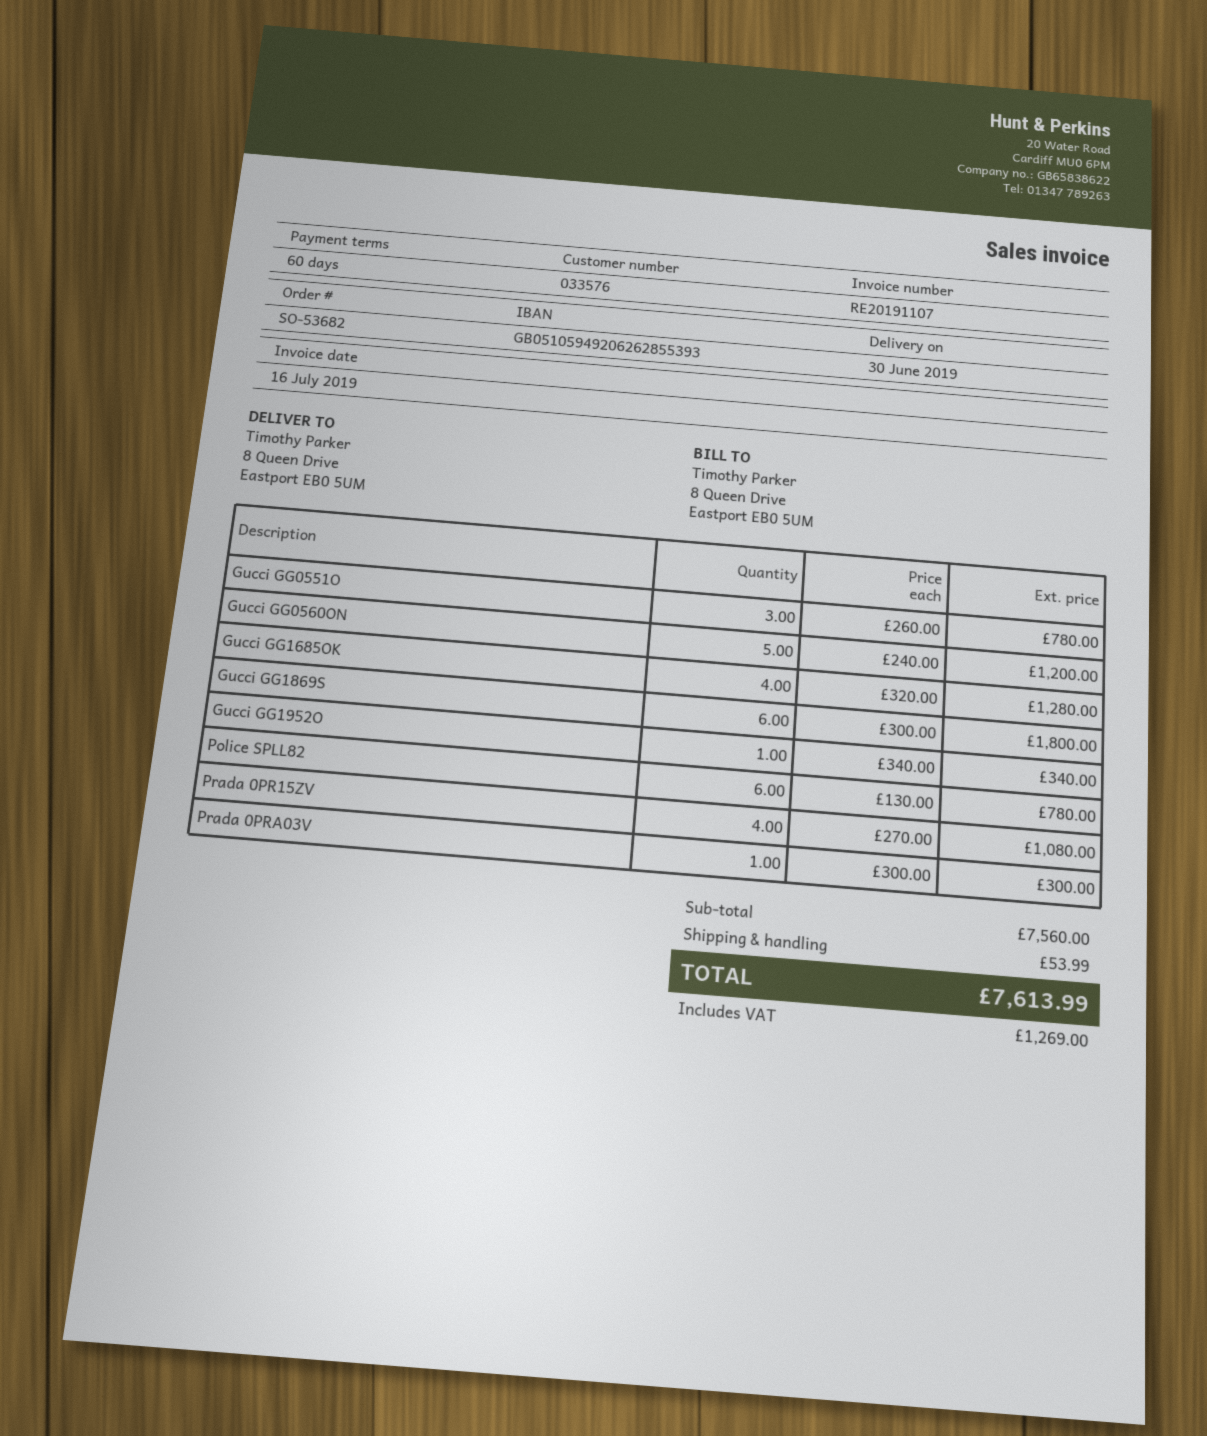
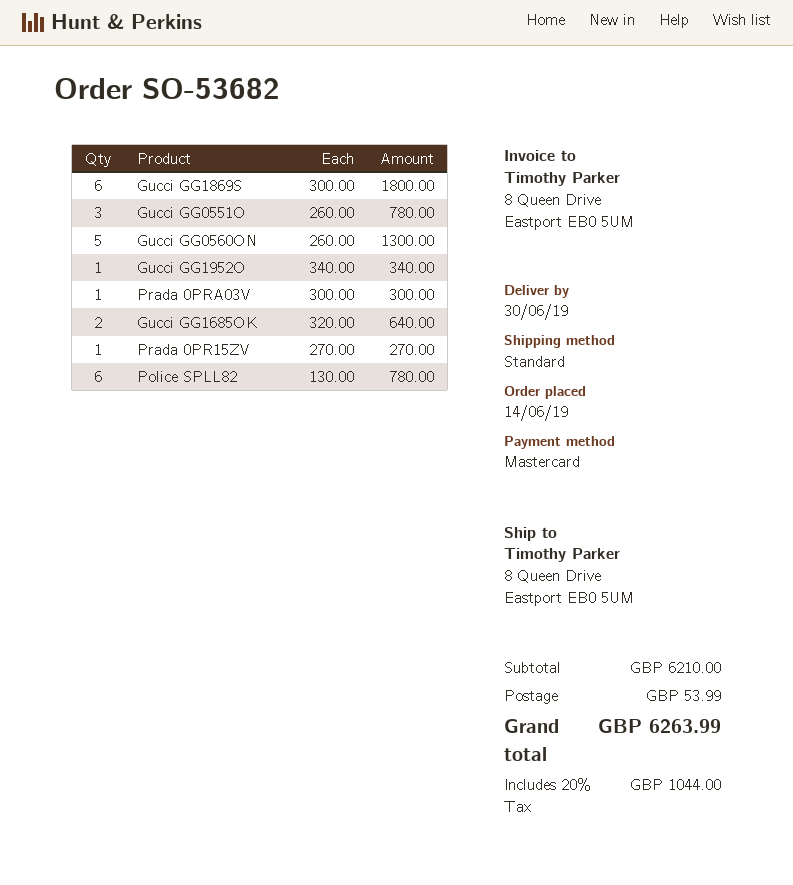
Gucci GG0560ON: 5 x 240.00 = 1200.00 -> 5 x 260.00 = 1300.00
Gucci GG1685OK: 4 x 320.00 = 1280.00 -> 2 x 320.00 = 640.00
Prada 0PR15ZV: 4 x 270.00 = 1080.00 -> 1 x 270.00 = 270.00
subtotal: 7560.00 -> 6210.00
tax: 1269.00 -> 1044.00
total: 7613.99 -> 6263.99

